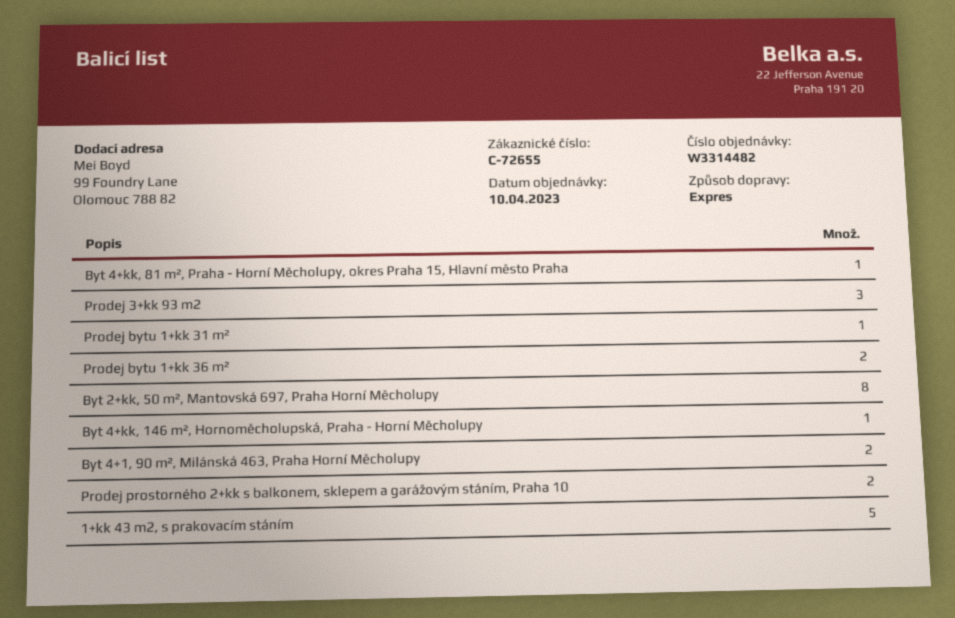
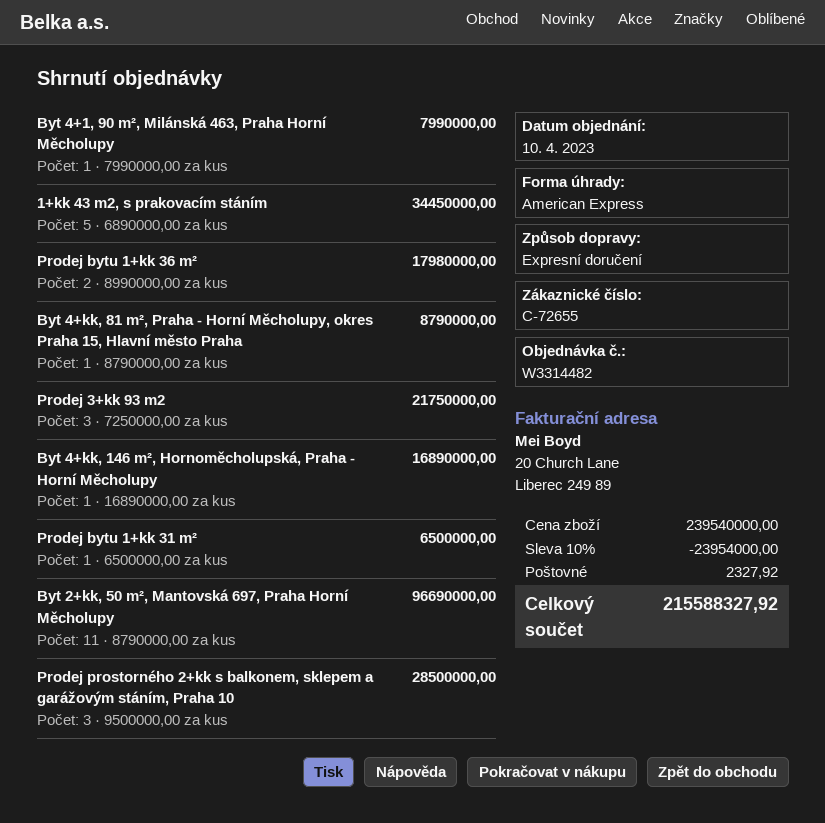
Byt 2+kk, 50 m², Mantovská 697, Praha Horní Měcholupy: 8 -> 11
Byt 4+1, 90 m², Milánská 463, Praha Horní Měcholupy: 2 -> 1
Prodej prostorného 2+kk s balkonem, sklepem a garážovým stáním, Praha 10: 2 -> 3

